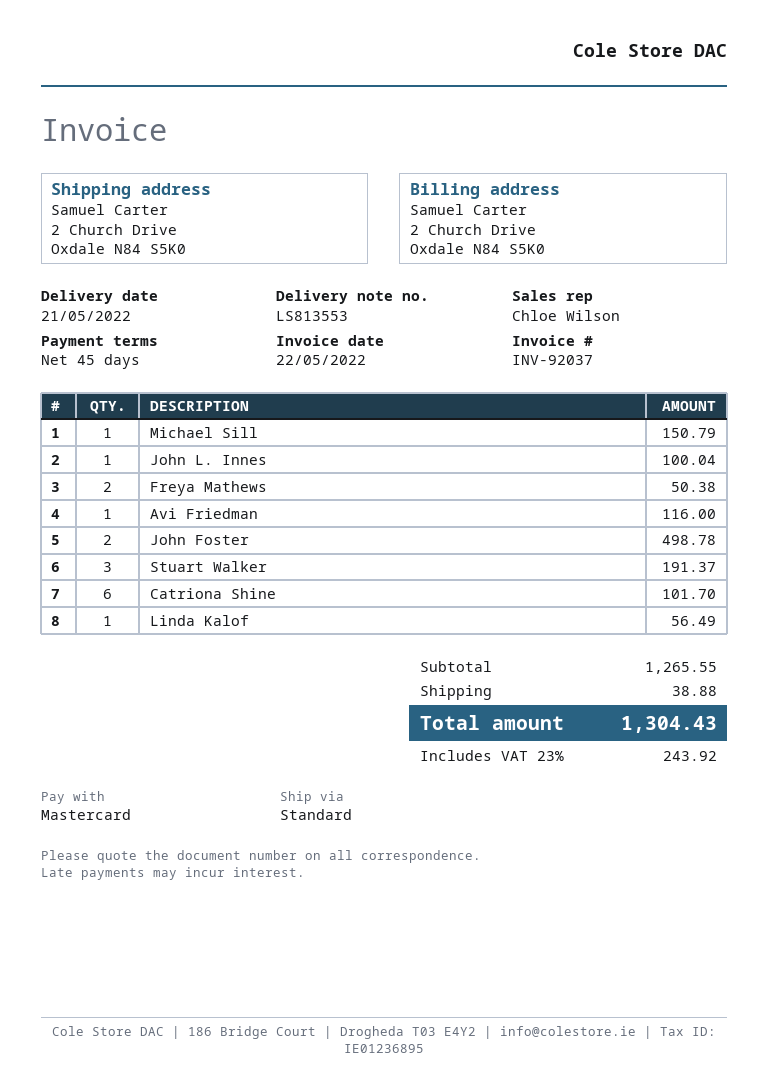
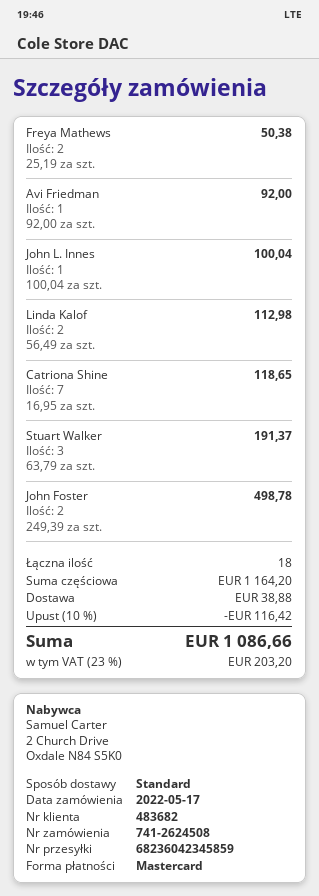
Michael Sill: 1 for 150.79 -> none
Avi Friedman: 1 for 116.00 -> 1 for 92.00
Catriona Shine: 6 for 101.70 -> 7 for 118.65
Linda Kalof: 1 for 56.49 -> 2 for 112.98
subtotal: 1265.55 -> 1164.20
discount: none -> 10% = 116.42
tax: 23% = 243.92 -> 23% = 203.20
total: 1304.43 -> 1086.66

